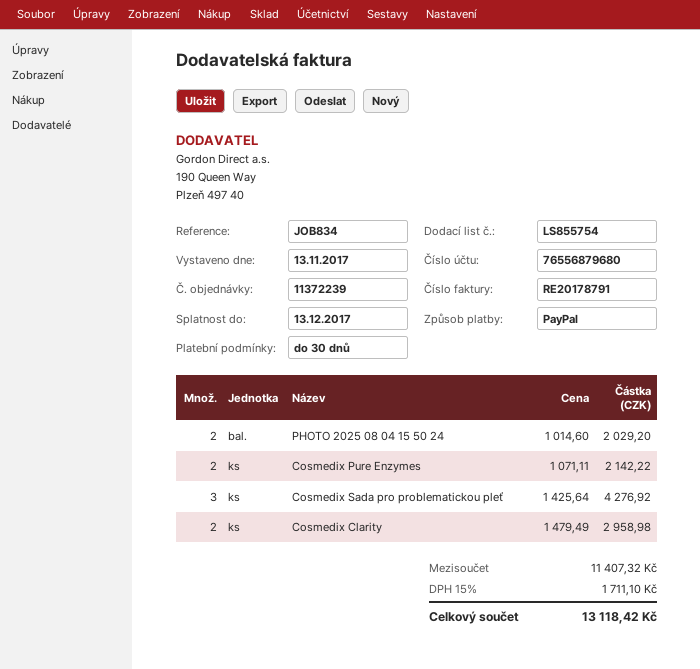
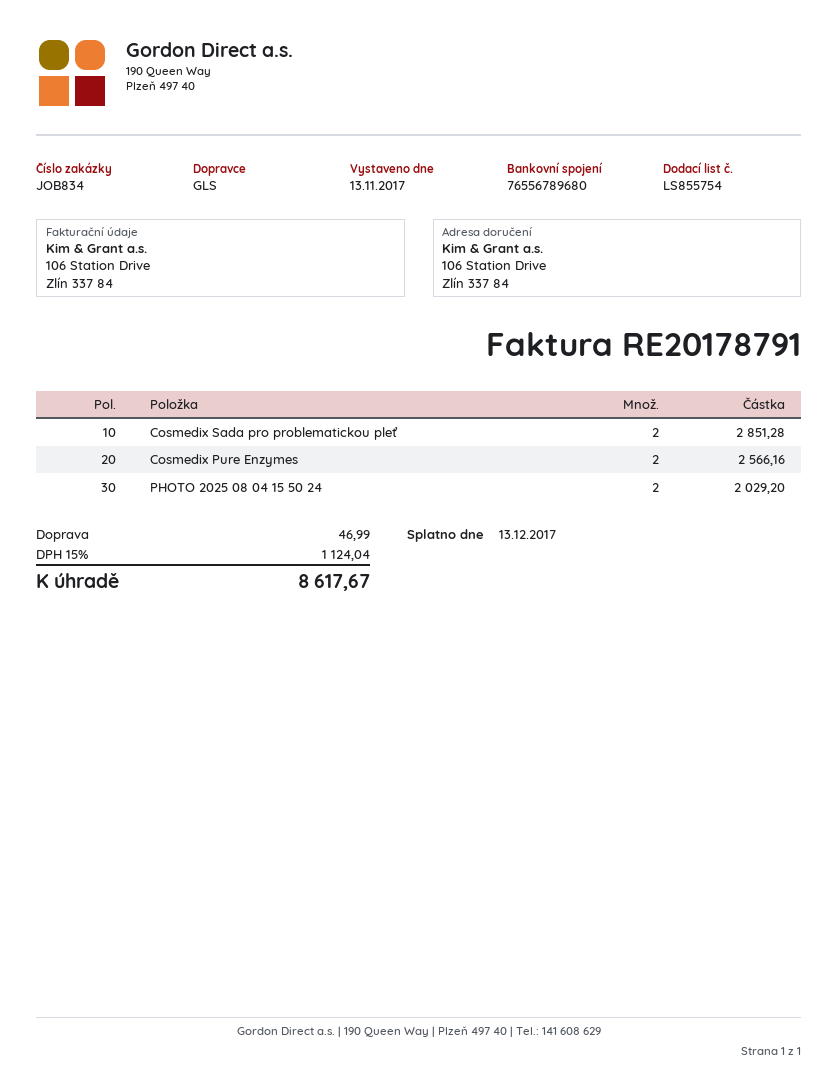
bank account: 76556879680 -> 76556789680
Cosmedix Pure Enzymes: 2 for 2142.22 -> 2 for 2566.16
Cosmedix Sada pro problematickou pleť: 3 for 4276.92 -> 2 for 2851.28
Cosmedix Clarity: 2 for 2958.98 -> none
shipping: none -> 46.99
tax: 15% = 1711.10 -> 15% = 1124.04
total: 13118.42 -> 8617.67

